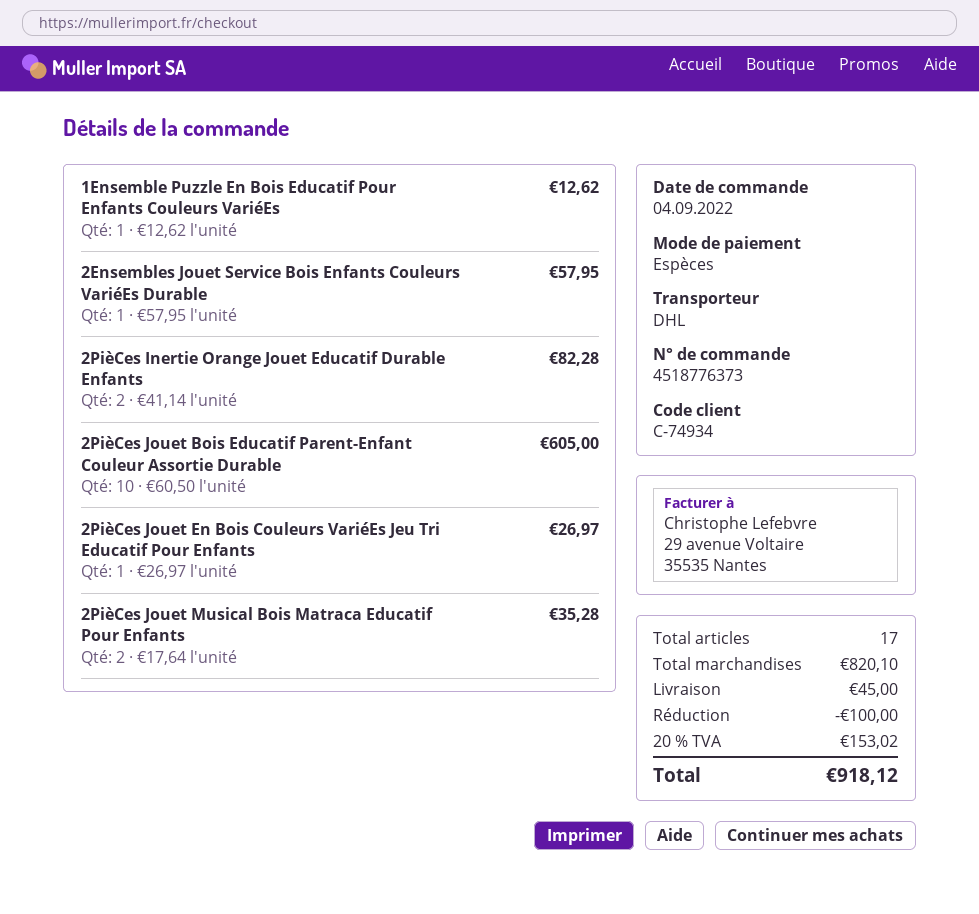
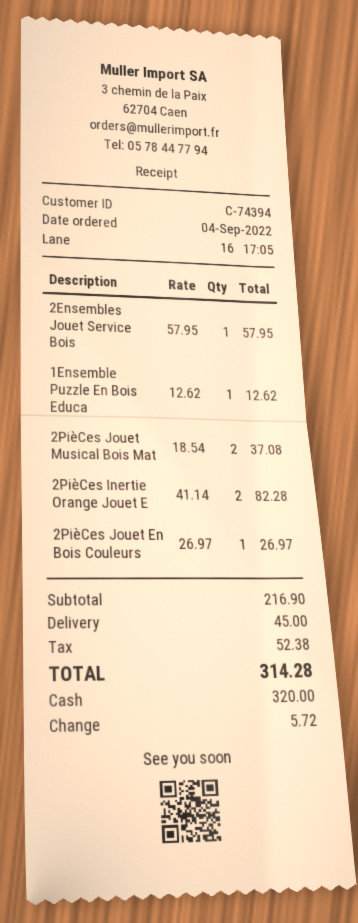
customer number: C-74934 -> C-74394
2PièCes Jouet Bois Educatif Parent-Enfant Couleur Assortie Durable: 10 x 60.50 = 605.00 -> none
2PièCes Jouet Musical Bois Matraca Educatif Pour Enfants: 2 x 17.64 = 35.28 -> 2 x 18.54 = 37.08
subtotal: 820.10 -> 216.90
discount: 100.00 -> none
tax: 153.02 -> 52.38
total: 918.12 -> 314.28

